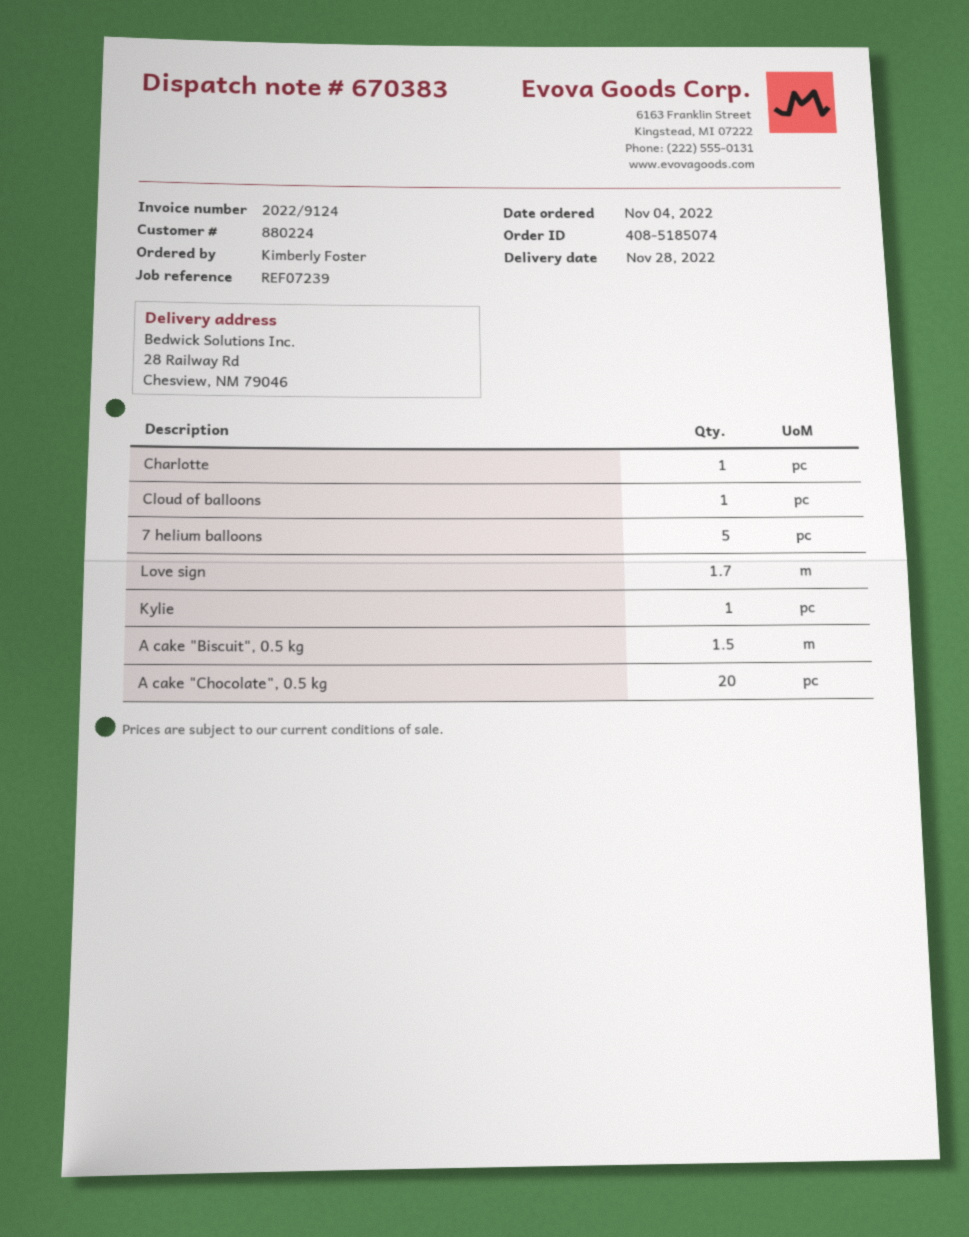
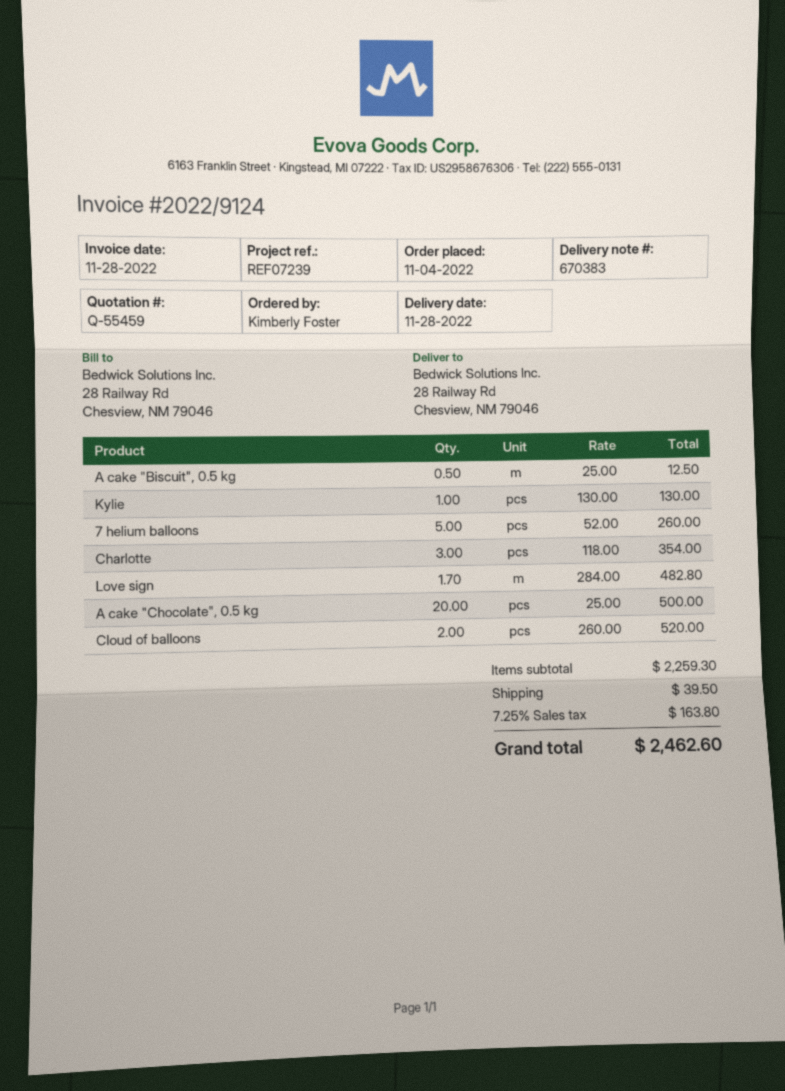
Charlotte: 1 -> 3
Cloud of balloons: 1 -> 2
A cake "Biscuit", 0.5 kg: 1.5 -> 0.5

